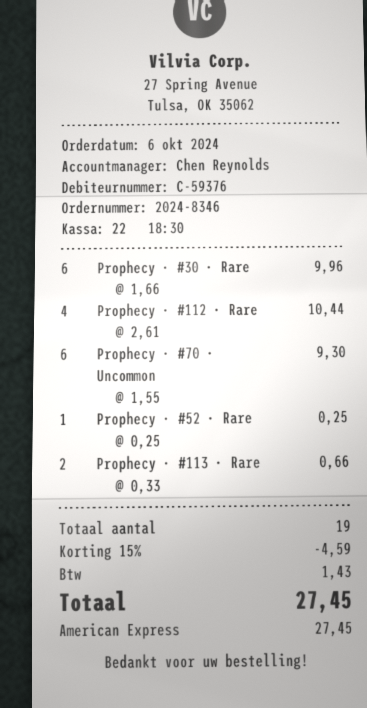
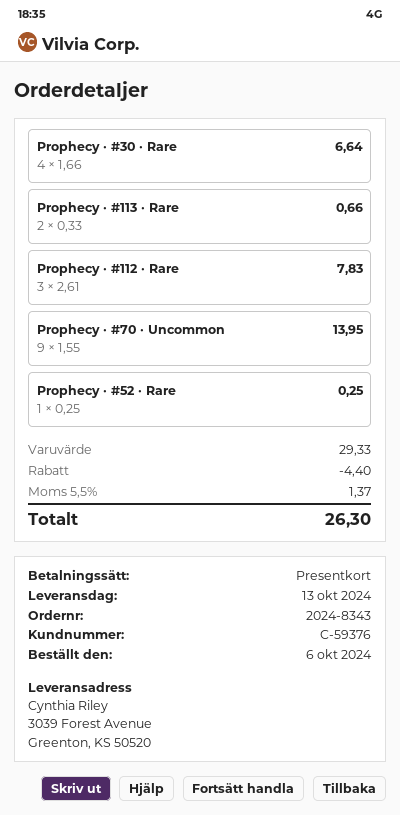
order number: 2024-8346 -> 2024-8343
payment method: American Express -> gift card
Prophecy · #30 · Rare: 6 x 1.66 = 9.96 -> 4 x 1.66 = 6.64
Prophecy · #112 · Rare: 4 x 2.61 = 10.44 -> 3 x 2.61 = 7.83
Prophecy · #70 · Uncommon: 6 x 1.55 = 9.30 -> 9 x 1.55 = 13.95
discount: 4.59 -> 4.40
tax: 1.43 -> 1.37
total: 27.45 -> 26.30

